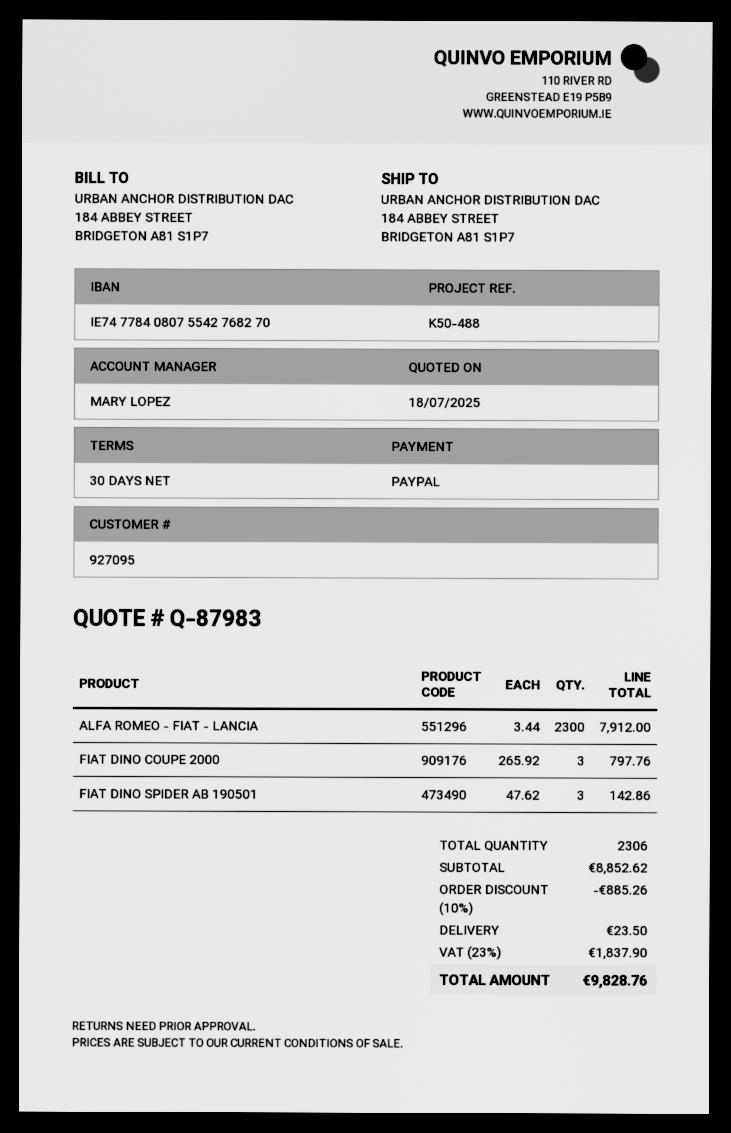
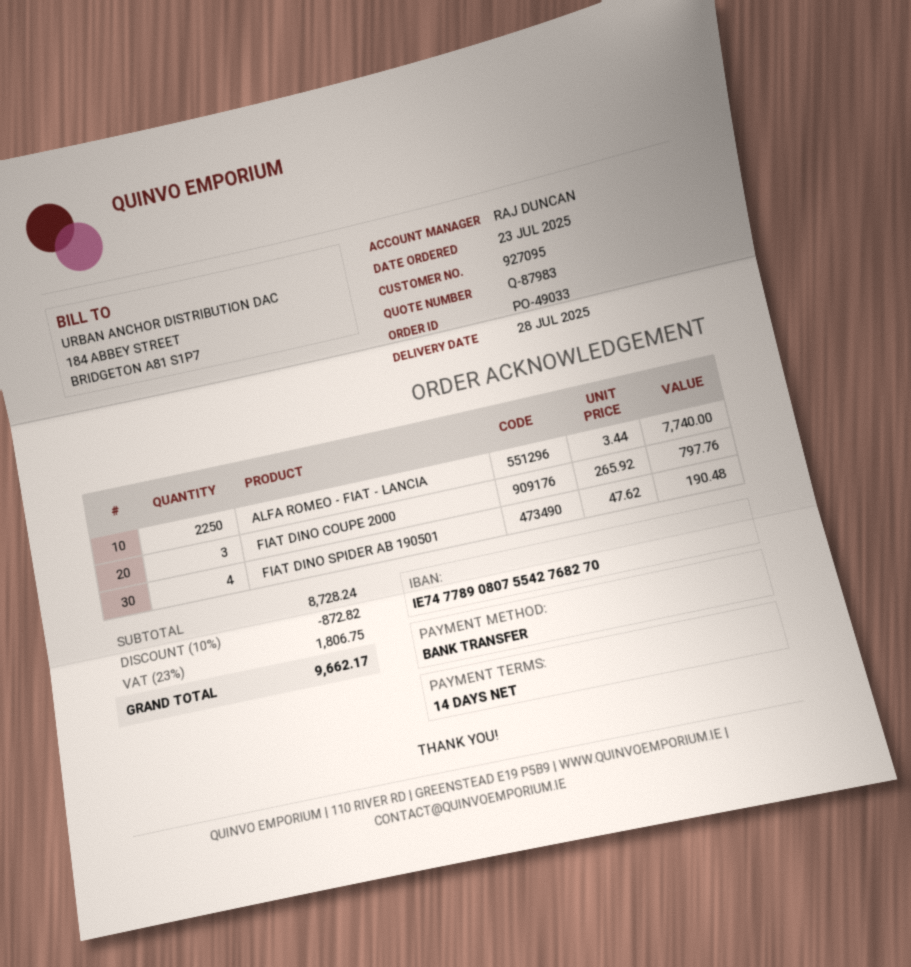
payment terms: 30 days -> 14 days
sales rep: MARY LOPEZ -> RAJ DUNCAN
payment method: PayPal -> bank transfer
bank account: IE74778408075542768270 -> IE74778908075542768270
ALFA ROMEO - FIAT - LANCIA: 2300 x 3.44 = 7912.00 -> 2250 x 3.44 = 7740.00
FIAT DINO SPIDER AB 190501: 3 x 47.62 = 142.86 -> 4 x 47.62 = 190.48
subtotal: 8852.62 -> 8728.24
discount: 10% = 885.26 -> 10% = 872.82
shipping: 23.50 -> none
tax: 23% = 1837.90 -> 23% = 1806.75
total: 9828.76 -> 9662.17

